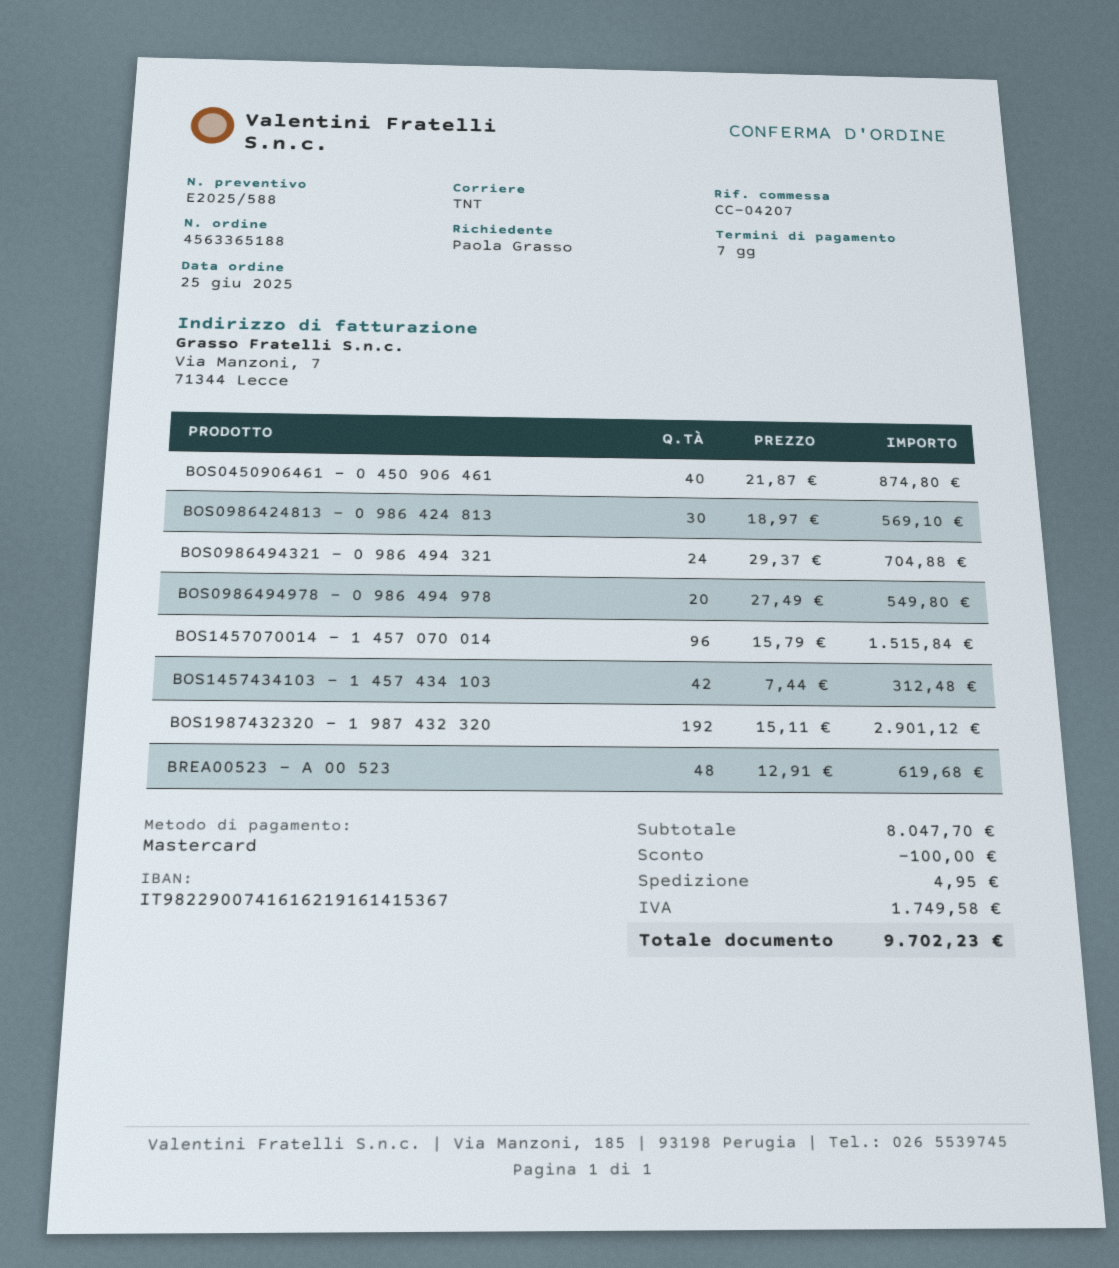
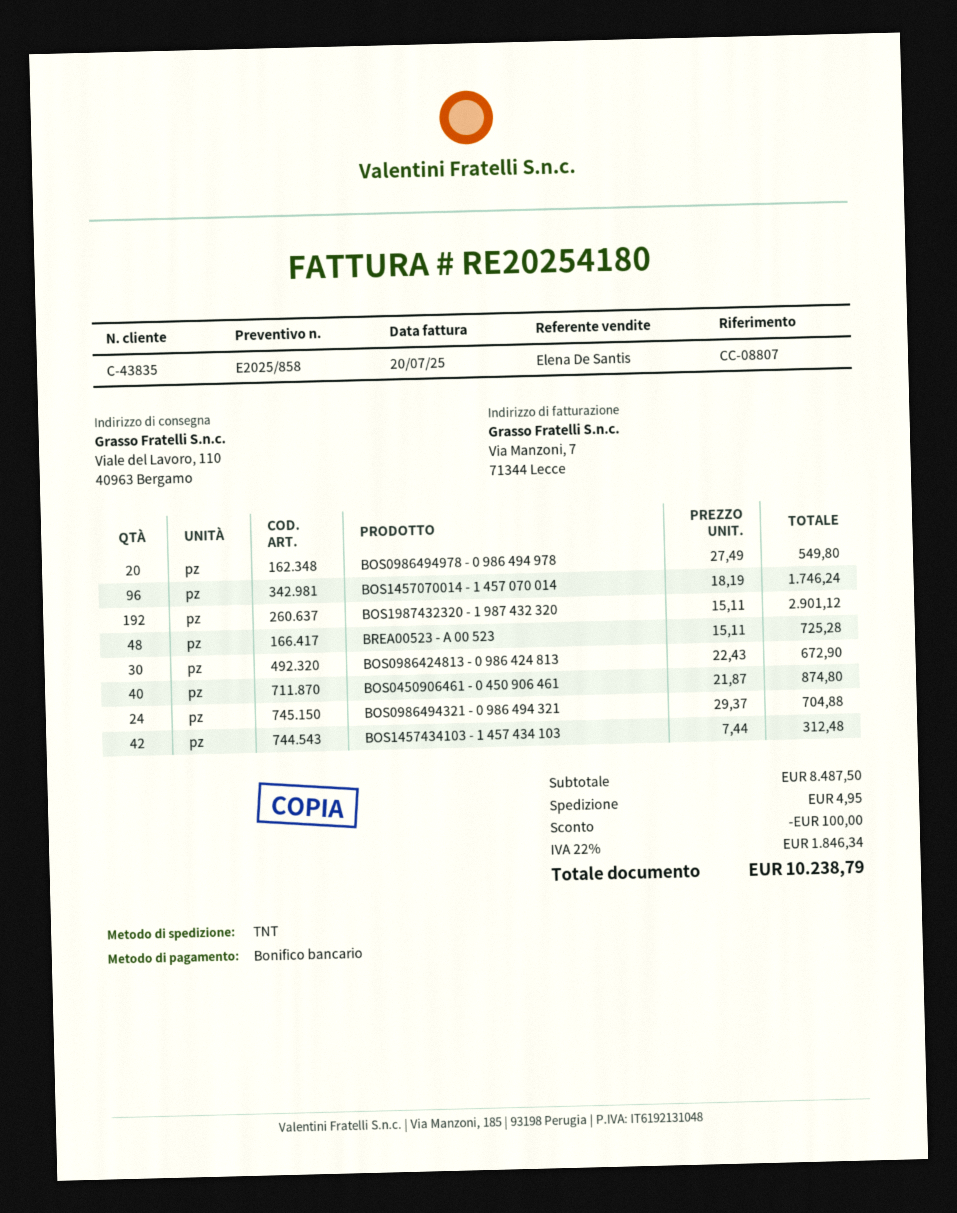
quote number: E2025/588 -> E2025/858
reference: CC-04207 -> CC-08807
payment method: Mastercard -> bank transfer
BOS0986424813 - 0 986 424 813: 30 x 18.97 = 569.10 -> 30 x 22.43 = 672.90
BOS1457070014 - 1 457 070 014: 96 x 15.79 = 1515.84 -> 96 x 18.19 = 1746.24
BREA00523 - A 00 523: 48 x 12.91 = 619.68 -> 48 x 15.11 = 725.28
subtotal: 8047.70 -> 8487.50
tax: 1749.58 -> 1846.34
total: 9702.23 -> 10238.79

